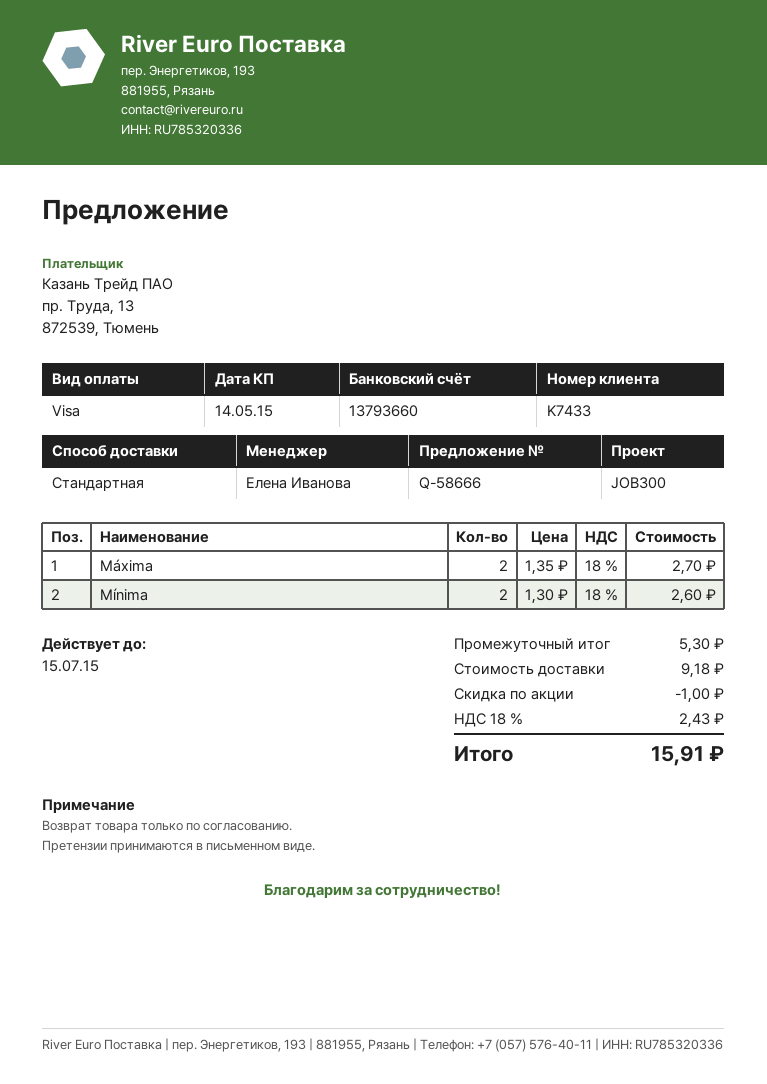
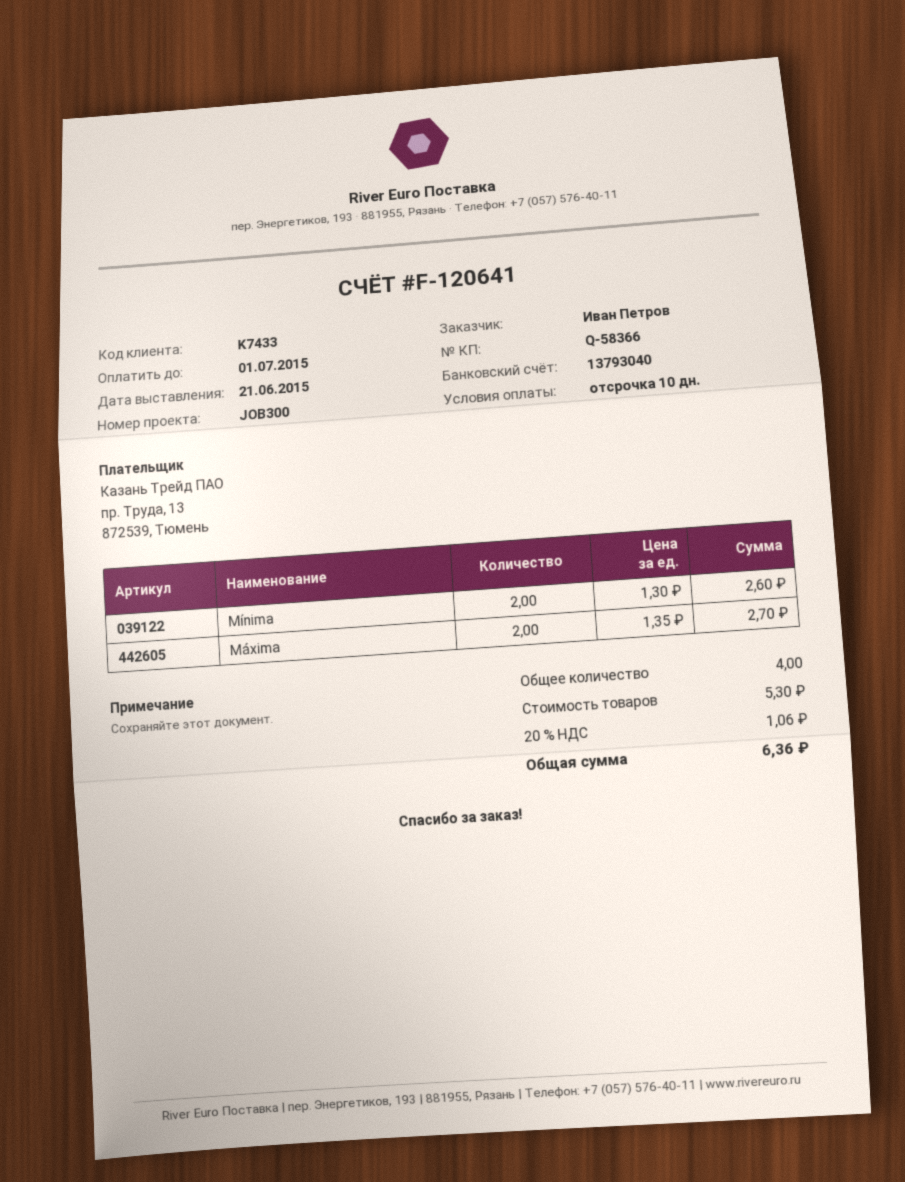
quote number: Q-58666 -> Q-58366
bank account: 13793660 -> 13793040
discount: 1.00 -> none
shipping: 9.18 -> none
tax: 18% = 2.43 -> 20% = 1.06
total: 15.91 -> 6.36

